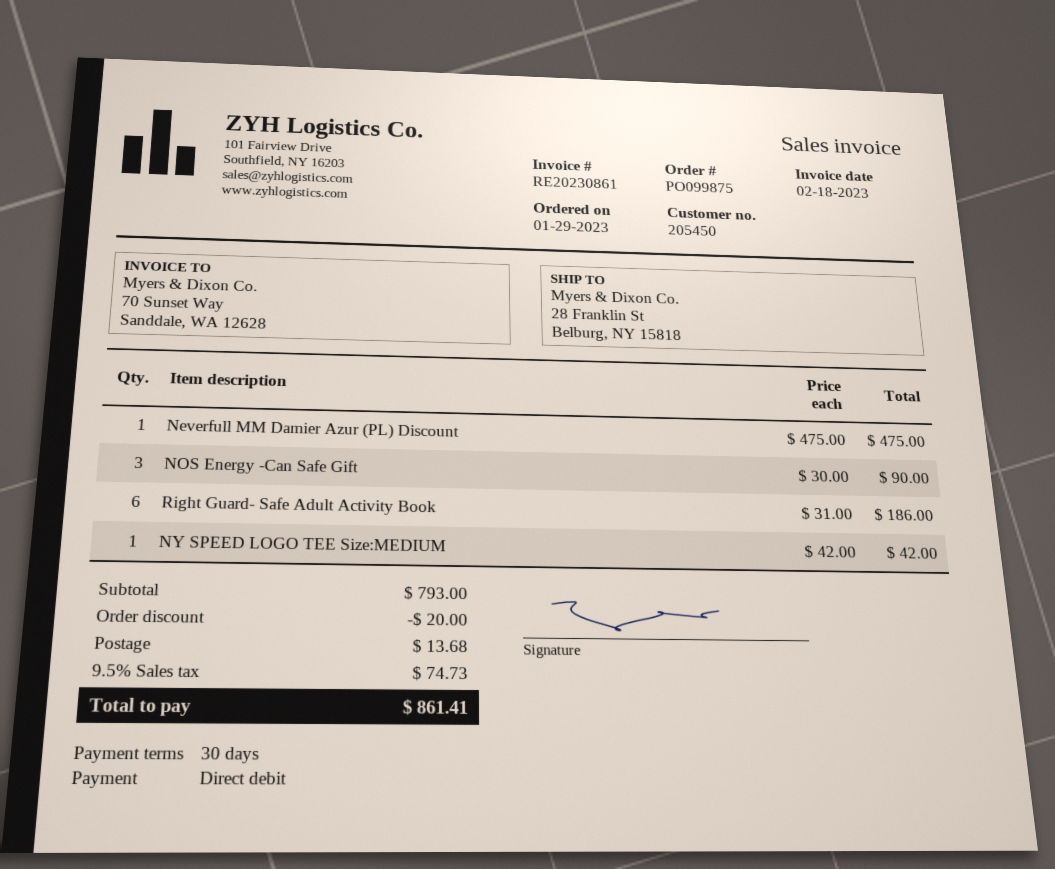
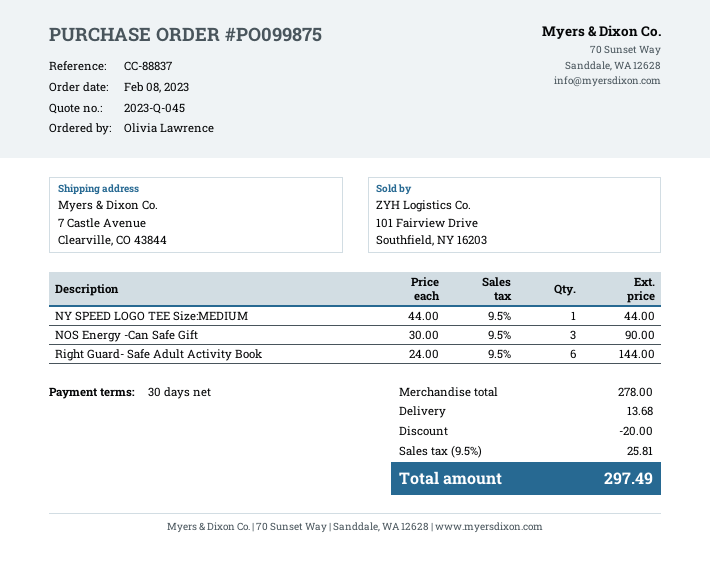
order date: 2023-01-29 -> 2023-02-08
ship to: 28 Franklin St, Belburg, NY 15818 -> 7 Castle Avenue, Clearville, CO 43844
Neverfull MM Damier Azur (PL) Discount: 1 x 475.00 = 475.00 -> none
Right Guard- Safe Adult Activity Book: 6 x 31.00 = 186.00 -> 6 x 24.00 = 144.00
NY SPEED LOGO TEE Size:MEDIUM: 1 x 42.00 = 42.00 -> 1 x 44.00 = 44.00
subtotal: 793.00 -> 278.00
tax: 9.5% = 74.73 -> 9.5% = 25.81
total: 861.41 -> 297.49

